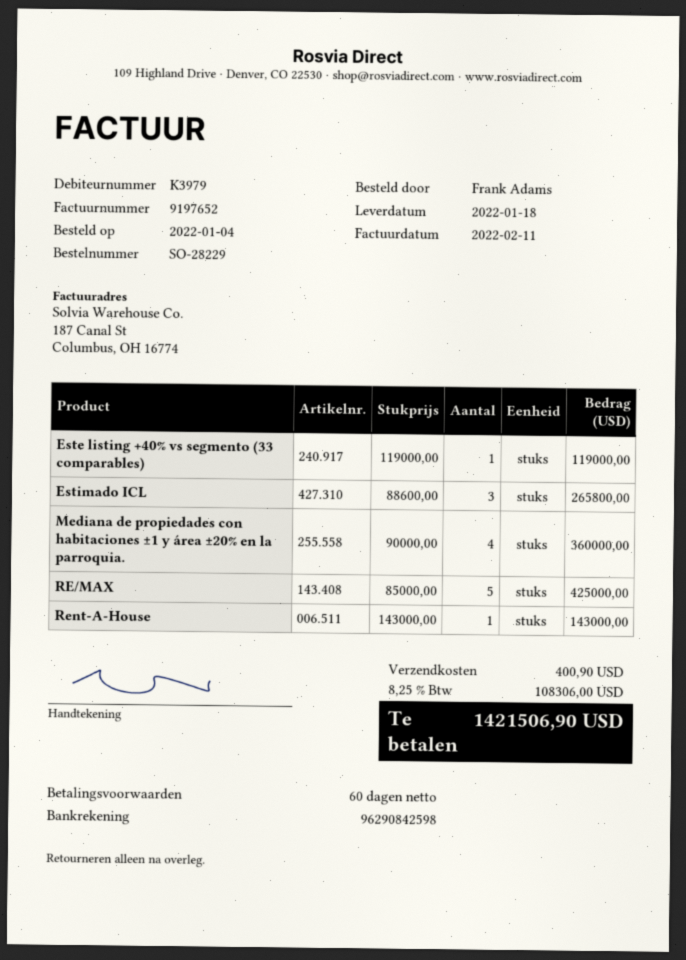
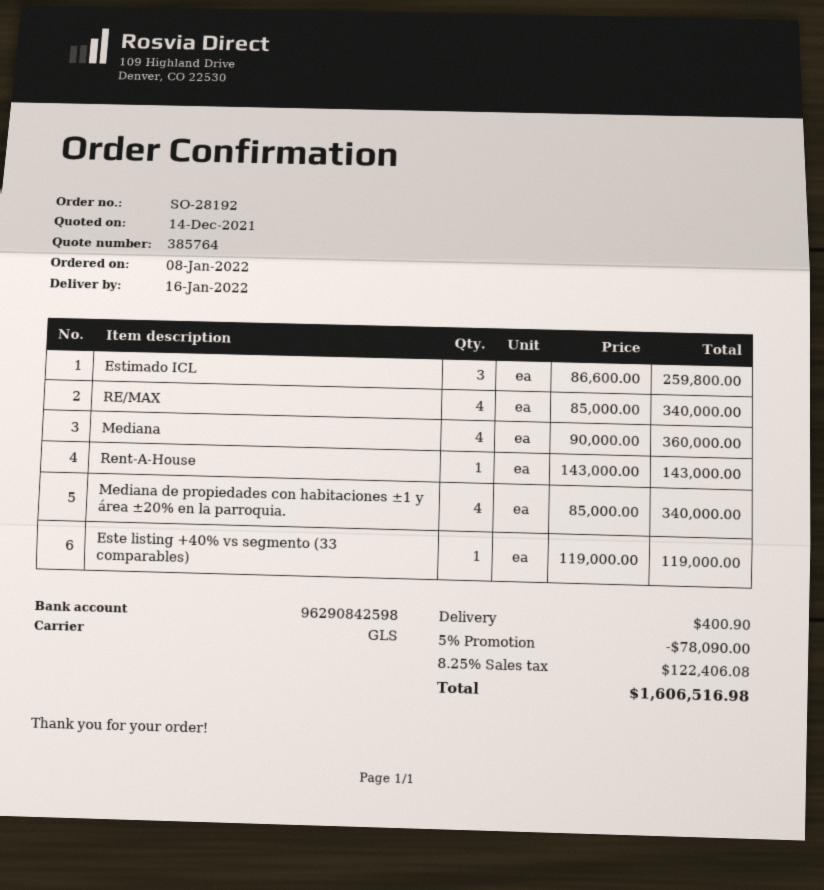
order number: SO-28229 -> SO-28192
order date: 2022-01-04 -> 2022-01-08
delivery date: 2022-01-18 -> 2022-01-16
Estimado ICL: 3 x 88600.00 = 265800.00 -> 3 x 86600.00 = 259800.00
Mediana de propiedades con habitaciones ±1 y área ±20% en la parroquia.: 4 x 90000.00 = 360000.00 -> 4 x 85000.00 = 340000.00
RE/MAX: 5 x 85000.00 = 425000.00 -> 4 x 85000.00 = 340000.00
Mediana: none -> 4 x 90000.00 = 360000.00
discount: none -> 5% = 78090.00
tax: 8.25% = 108306.00 -> 8.25% = 122406.08
total: 1421506.90 -> 1606516.98

